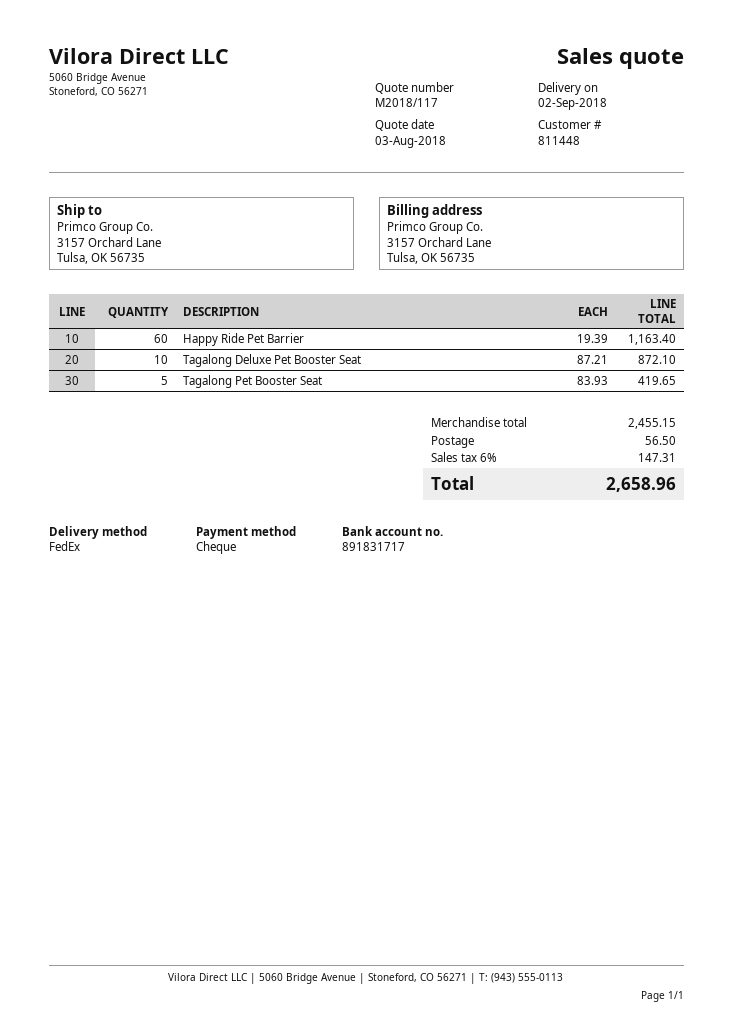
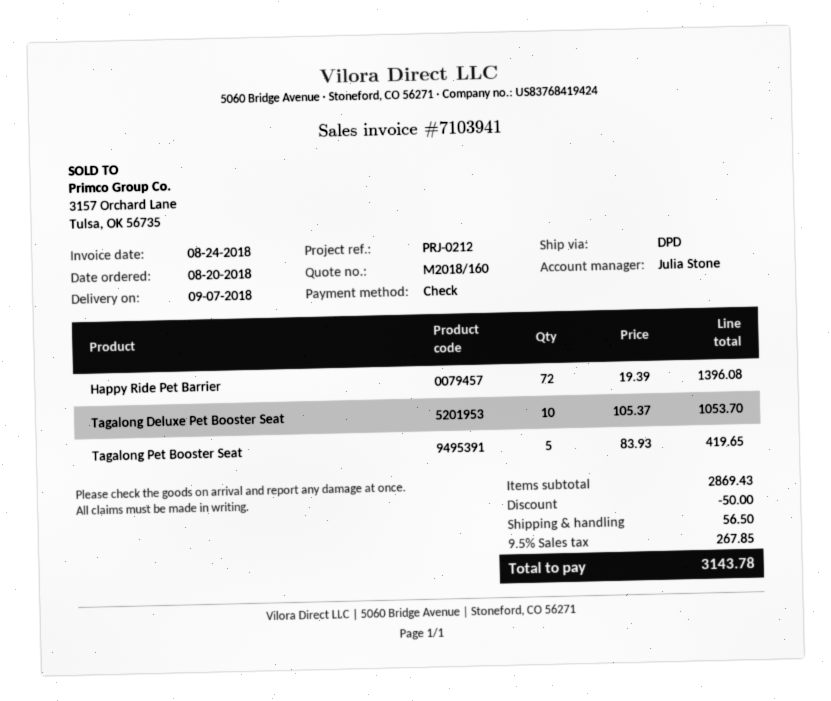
quote number: M2018/117 -> M2018/160
delivery date: 2018-09-02 -> 2018-09-07
shipping method: FedEx -> DPD
Happy Ride Pet Barrier: 60 x 19.39 = 1163.40 -> 72 x 19.39 = 1396.08
Tagalong Deluxe Pet Booster Seat: 10 x 87.21 = 872.10 -> 10 x 105.37 = 1053.70
subtotal: 2455.15 -> 2869.43
discount: none -> 50.00
tax: 6% = 147.31 -> 9.5% = 267.85
total: 2658.96 -> 3143.78

